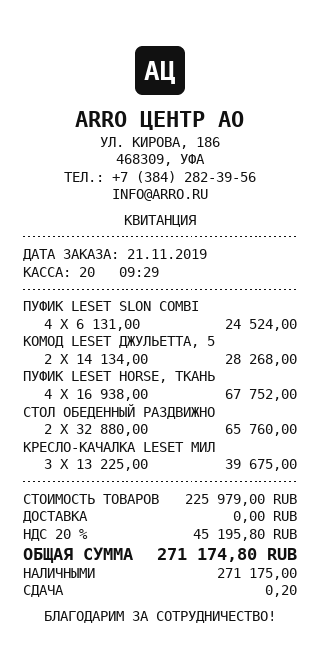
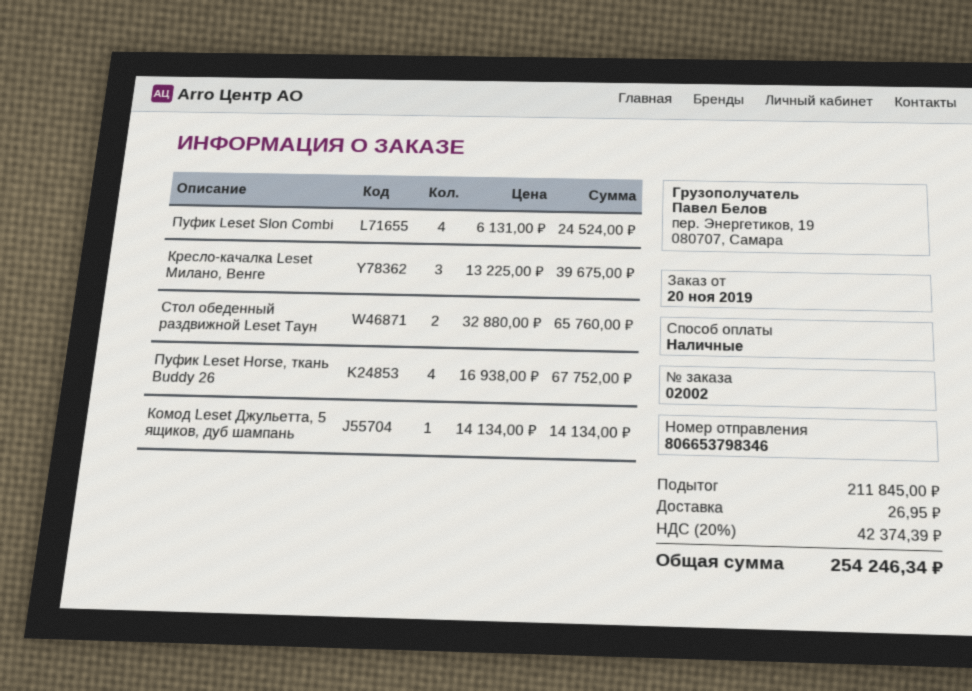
order date: 2019-11-21 -> 2019-11-20
КОМОД LESET ДЖУЛЬЕТТА, 5: 2 x 14134.00 = 28268.00 -> 1 x 14134.00 = 14134.00
subtotal: 225979.00 -> 211845.00
shipping: 0.00 -> 26.95
tax: 20% = 45195.80 -> 20% = 42374.39
total: 271174.80 -> 254246.34

